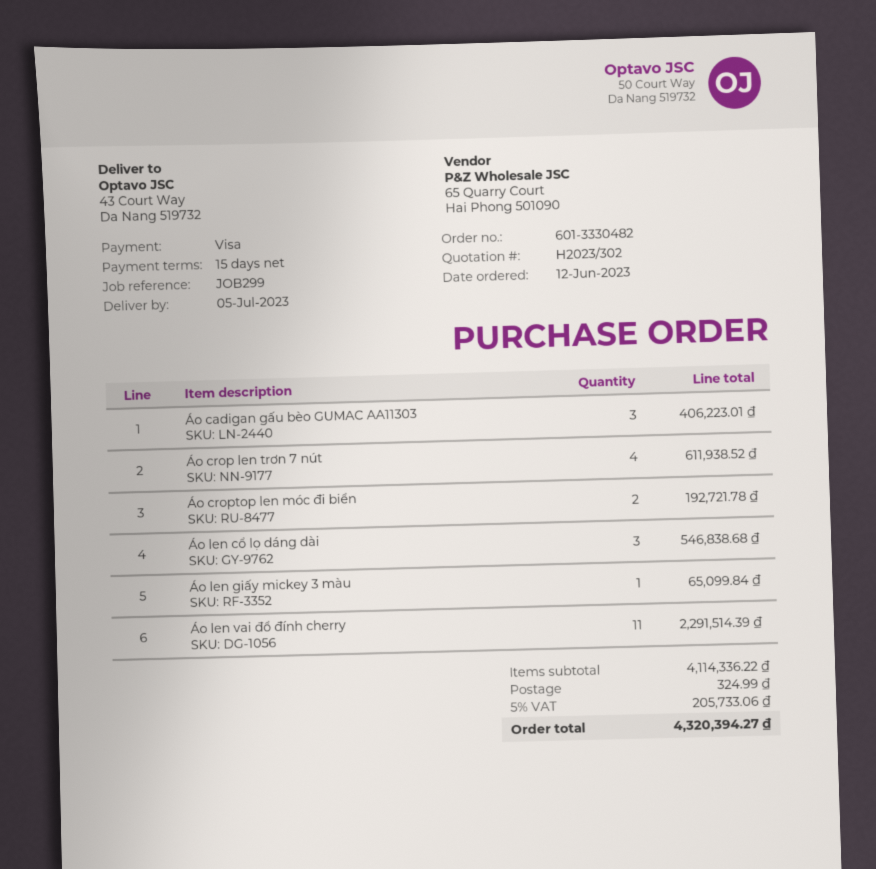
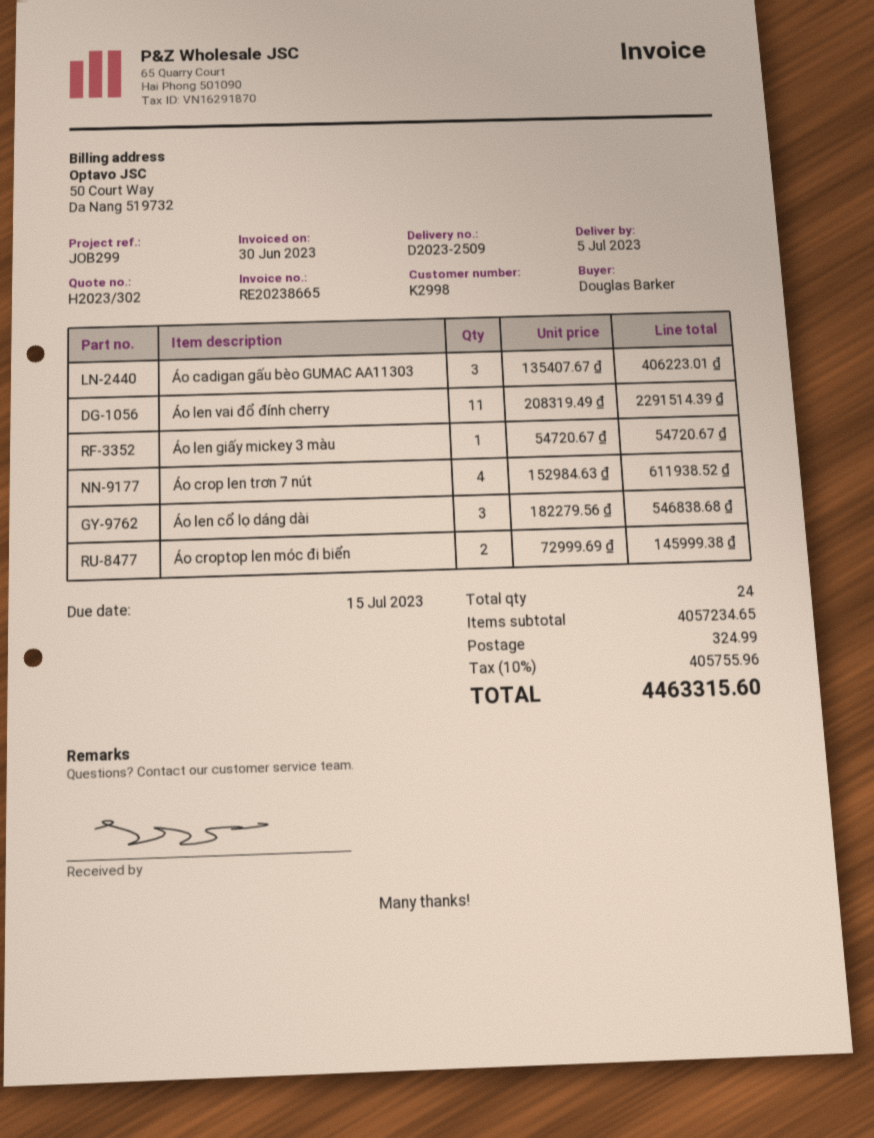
Áo croptop len móc đi biển: 2 for 192721.78 -> 2 for 145999.38
Áo len giấy mickey 3 màu: 1 for 65099.84 -> 1 for 54720.67
subtotal: 4114336.22 -> 4057234.65
tax: 5% = 205733.06 -> 10% = 405755.96
total: 4320394.27 -> 4463315.60

